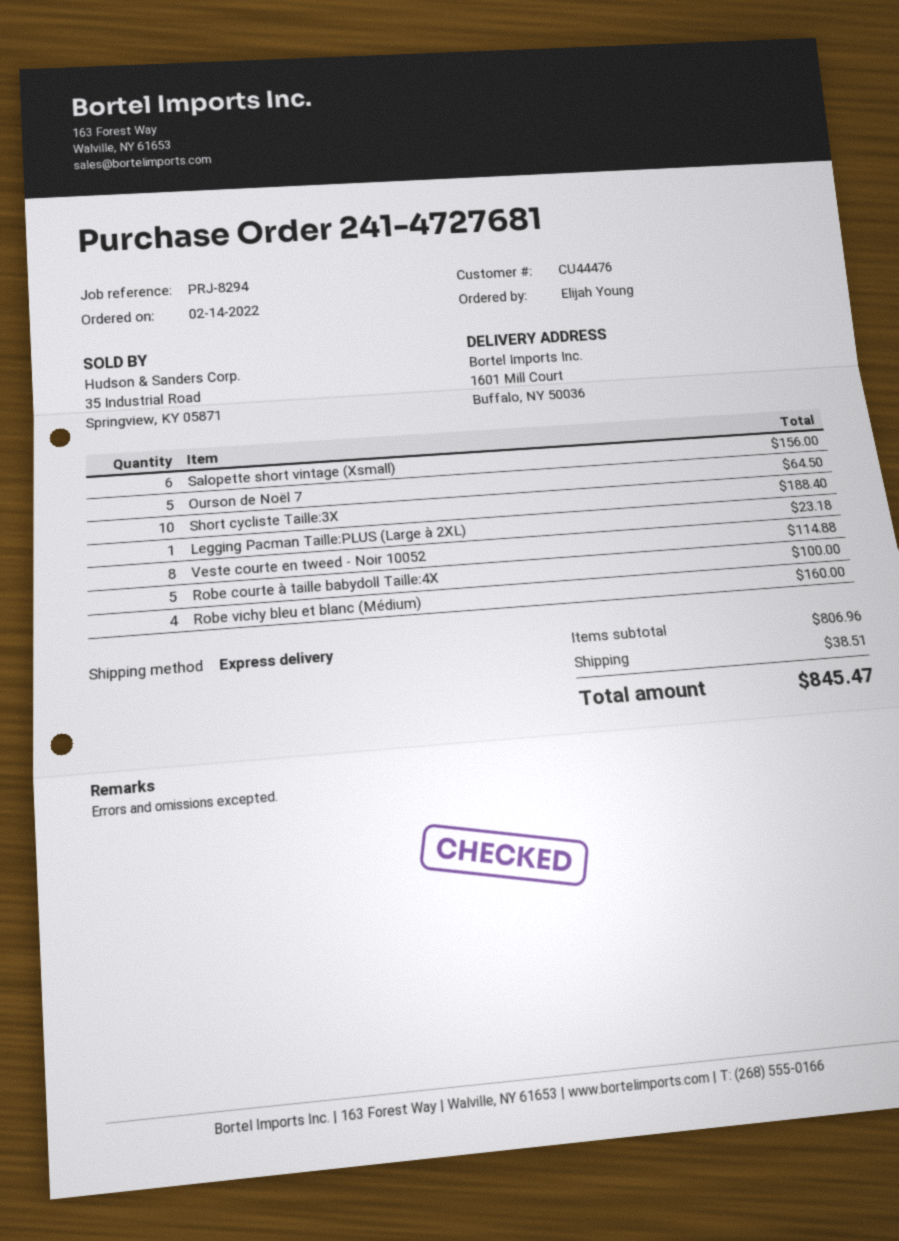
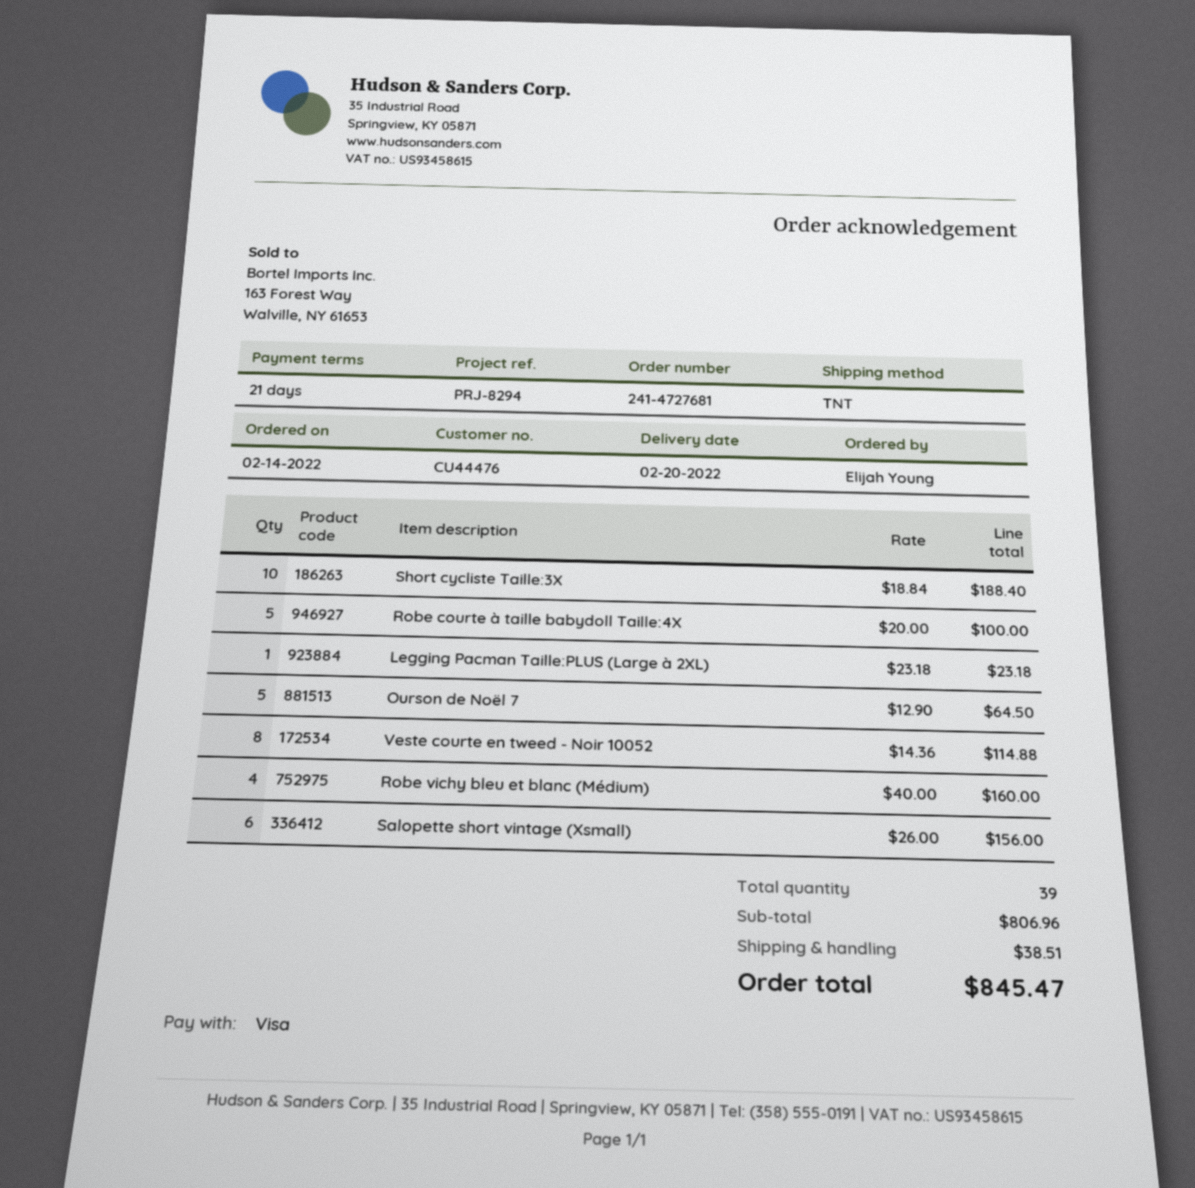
shipping method: express -> TNT

